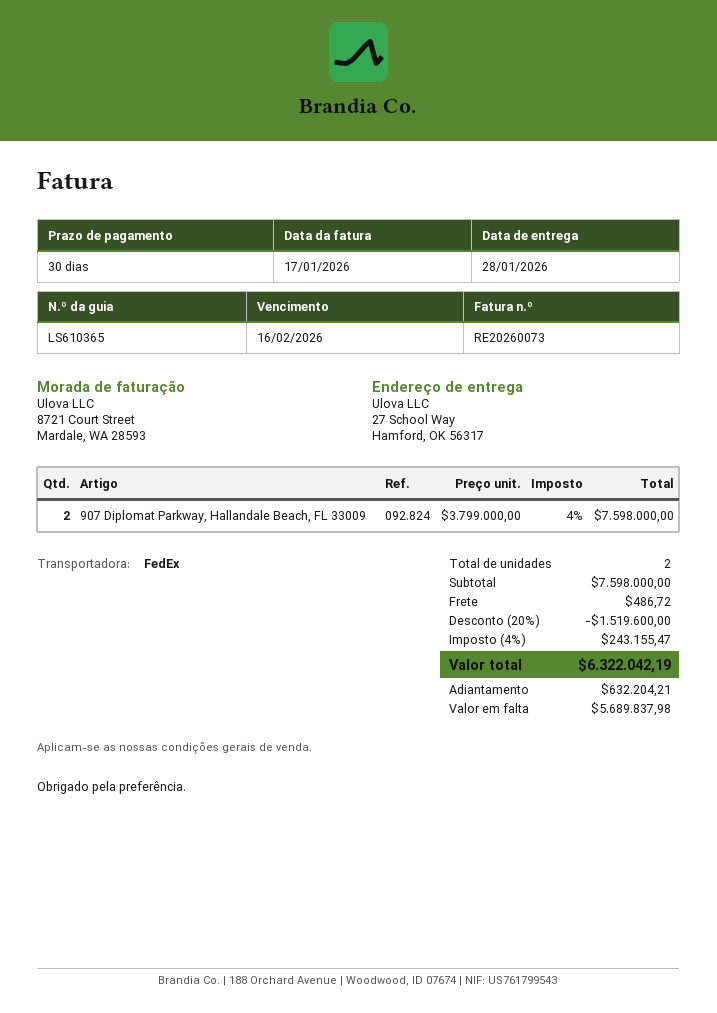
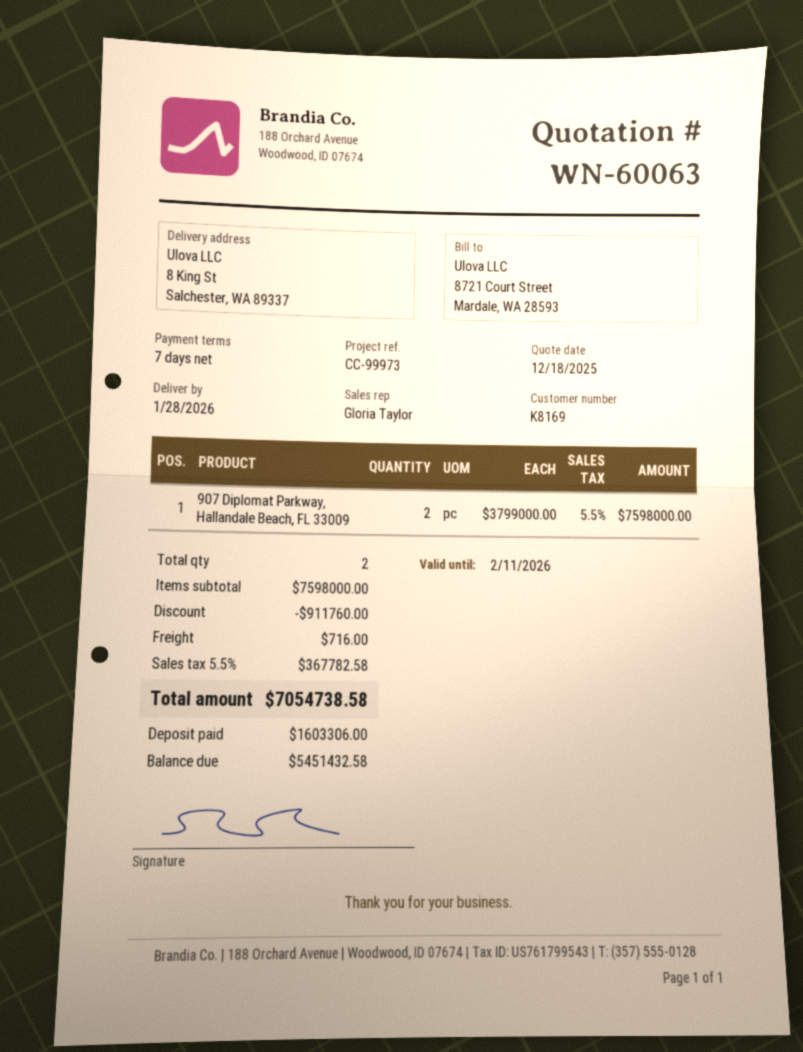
payment terms: 30 days -> 7 days
ship to: 27 School Way, Hamford, OK 56317 -> 8 King St, Salchester, WA 89337
discount: 1519600.00 -> 911760.00
shipping: 486.72 -> 716.00
tax: 4% = 243155.47 -> 5.5% = 367782.58
total: 6322042.19 -> 7054738.58
deposit: 632204.21 -> 1603306.00
balance: 5689837.98 -> 5451432.58

